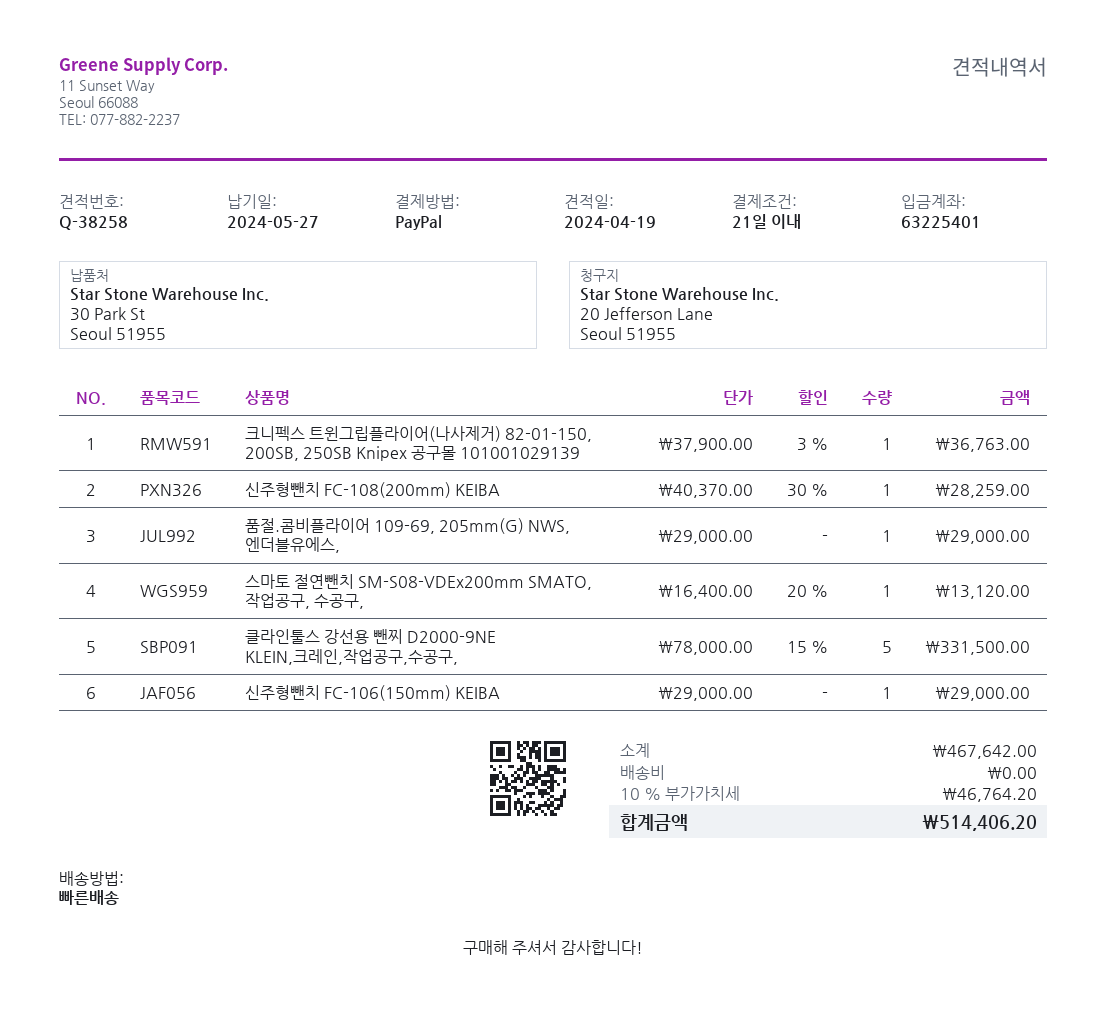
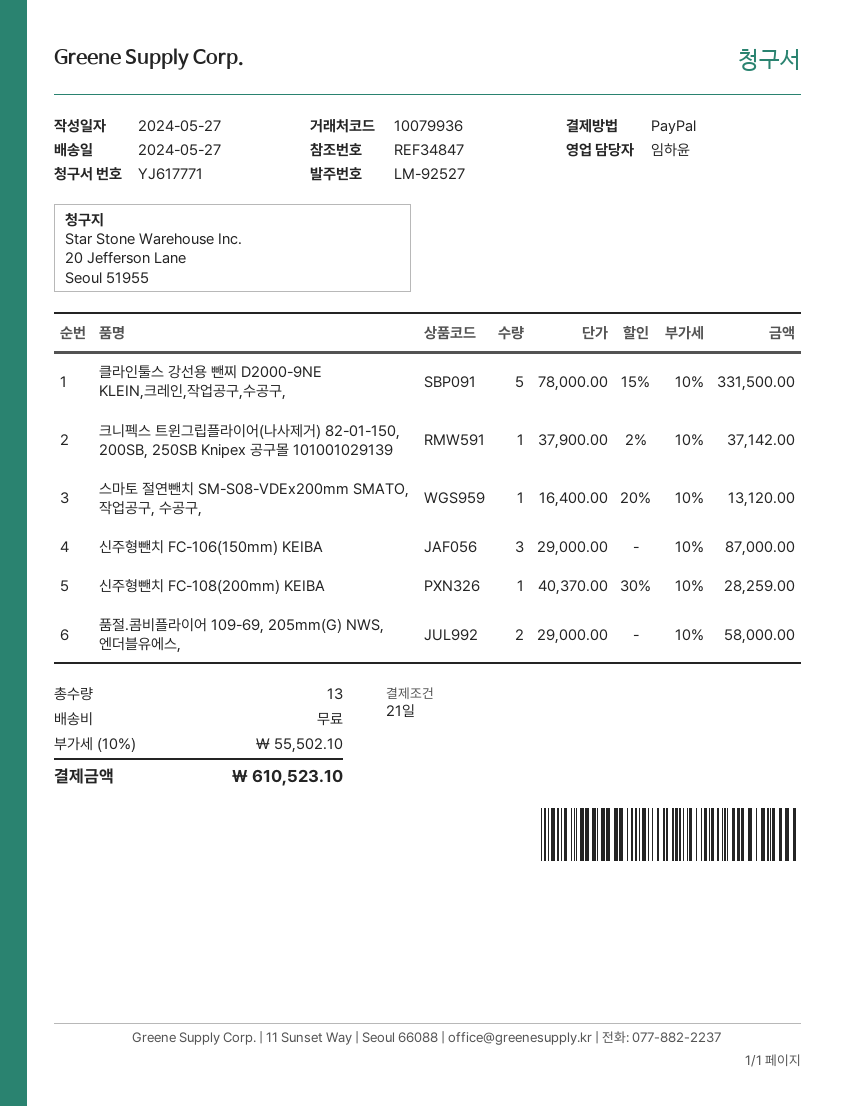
크니펙스 트윈그립플라이어(나사제거) 82-01-150, 200SB, 250SB Knipex 공구몰 101001029139: 1 x 37900.00 - 3% = 36763.00 -> 1 x 37900.00 - 2% = 37142.00
품절.콤비플라이어 109-69, 205mm(G) NWS, 엔더블유에스,: 1 x 29000.00 = 29000.00 -> 2 x 29000.00 = 58000.00
신주형뺀치 FC-106(150mm) KEIBA: 1 x 29000.00 = 29000.00 -> 3 x 29000.00 = 87000.00
tax: 10% = 46764.20 -> 10% = 55502.10
total: 514406.20 -> 610523.10

